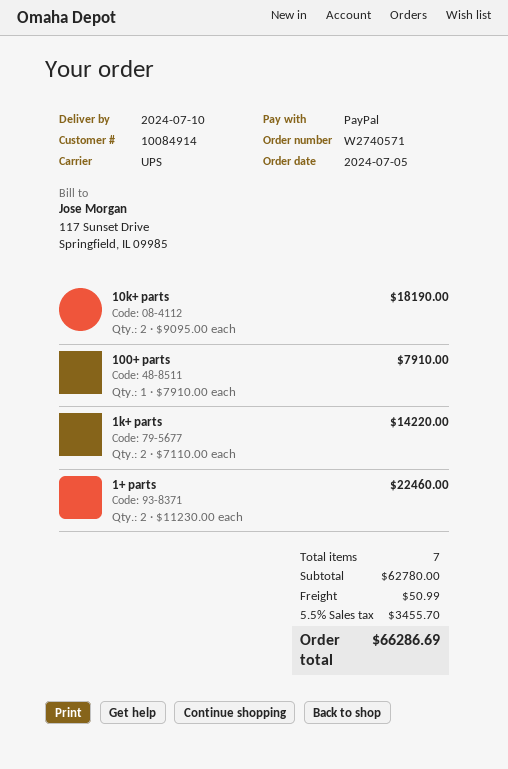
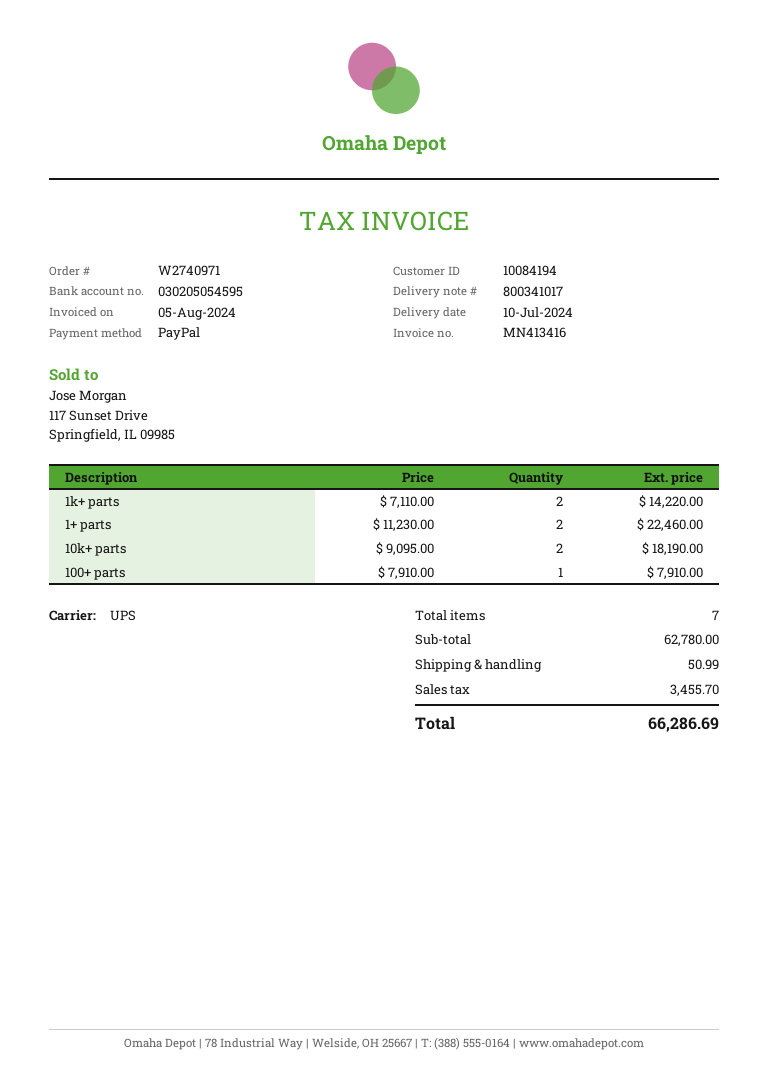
order number: W2740571 -> W2740971
customer number: 10084914 -> 10084194

